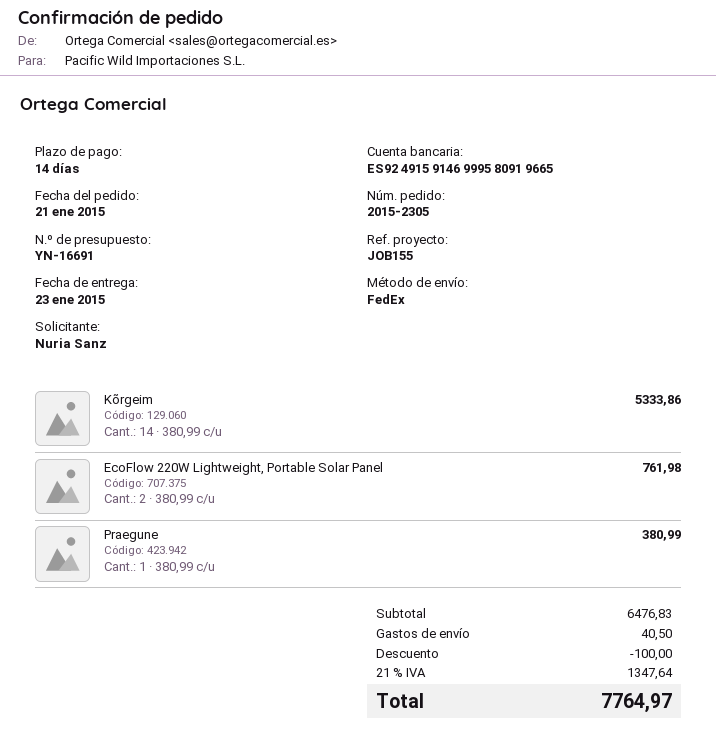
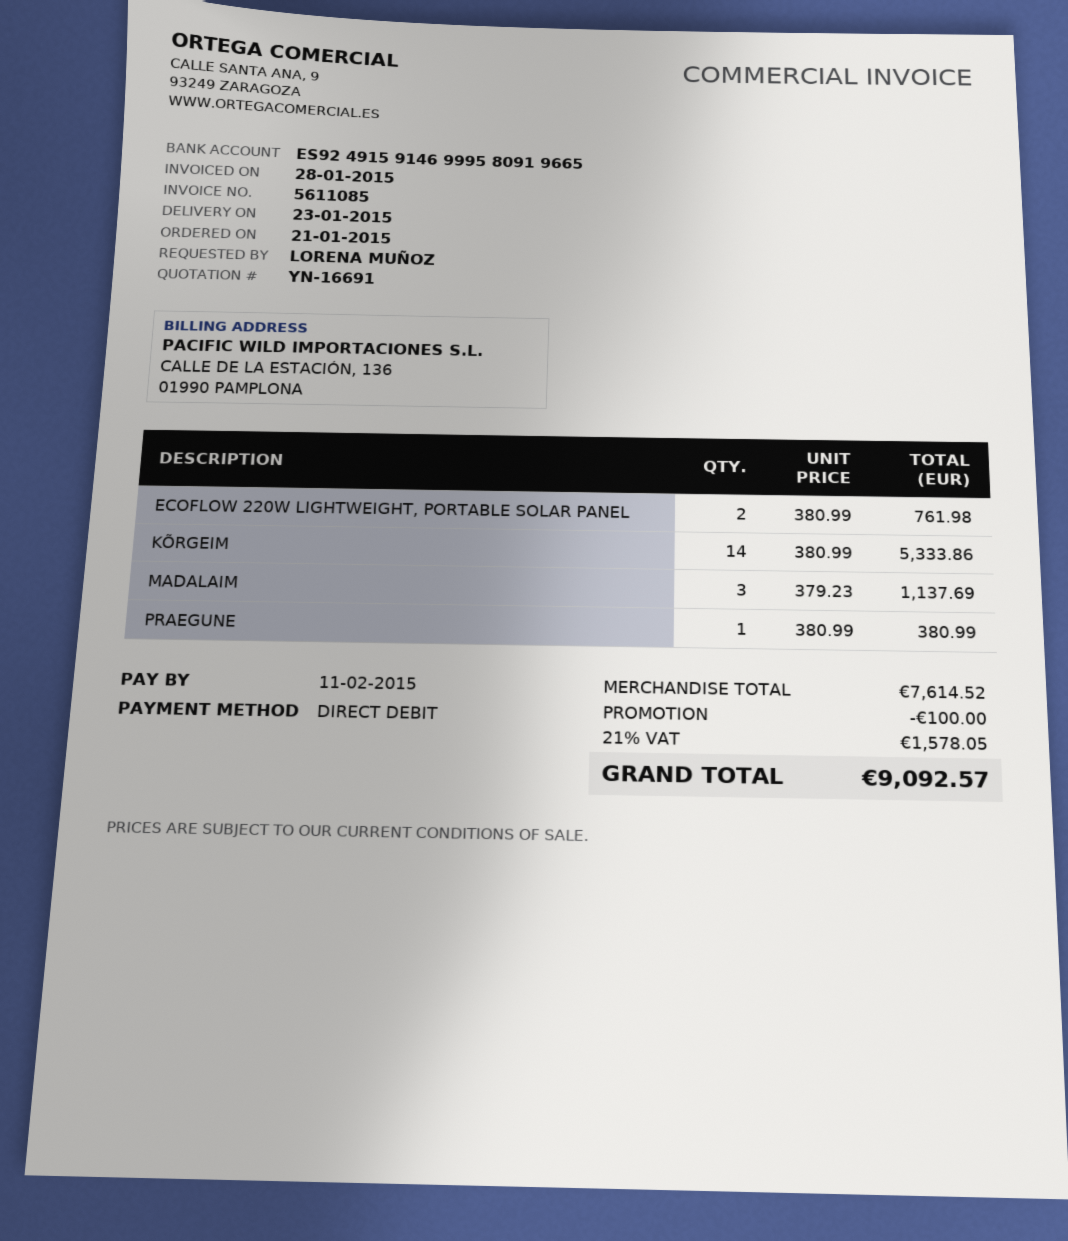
ordered by: Nuria Sanz -> LORENA MUÑOZ
MADALAIM: none -> 3 x 379.23 = 1137.69
subtotal: 6476.83 -> 7614.52
shipping: 40.50 -> none
tax: 21% = 1347.64 -> 21% = 1578.05
total: 7764.97 -> 9092.57

